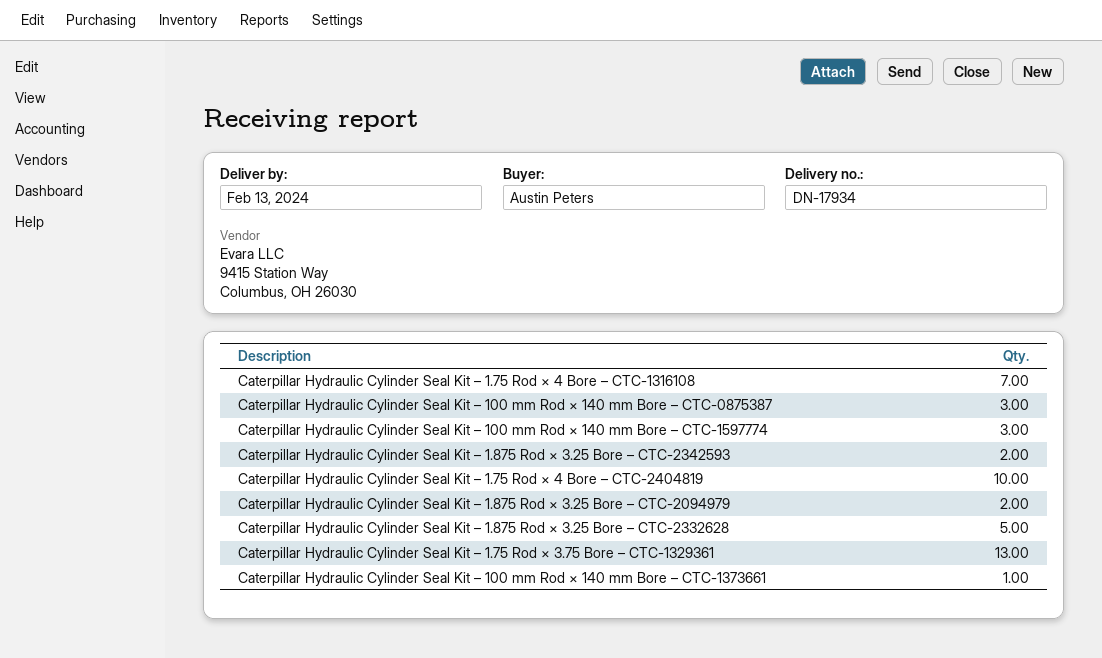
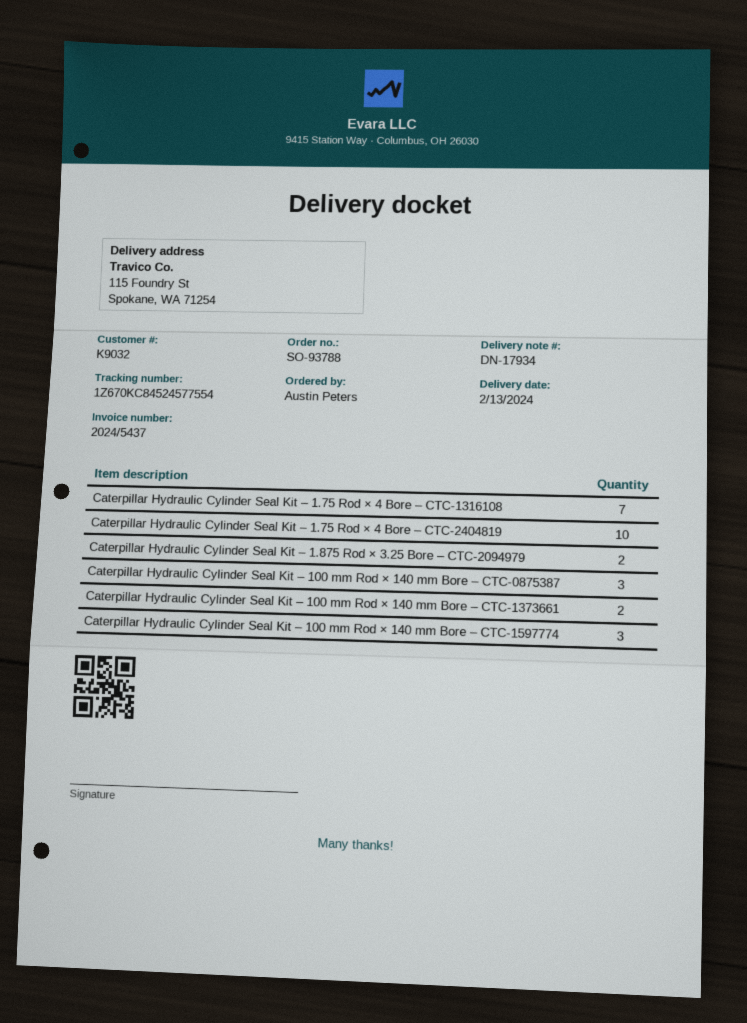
Caterpillar Hydraulic Cylinder Seal Kit – 1.875 Rod × 3.25 Bore – CTC-2342593: 2 -> none
Caterpillar Hydraulic Cylinder Seal Kit – 1.875 Rod × 3.25 Bore – CTC-2332628: 5 -> none
Caterpillar Hydraulic Cylinder Seal Kit – 1.75 Rod × 3.75 Bore – CTC-1329361: 13 -> none
Caterpillar Hydraulic Cylinder Seal Kit – 100 mm Rod × 140 mm Bore – CTC-1373661: 1 -> 2

